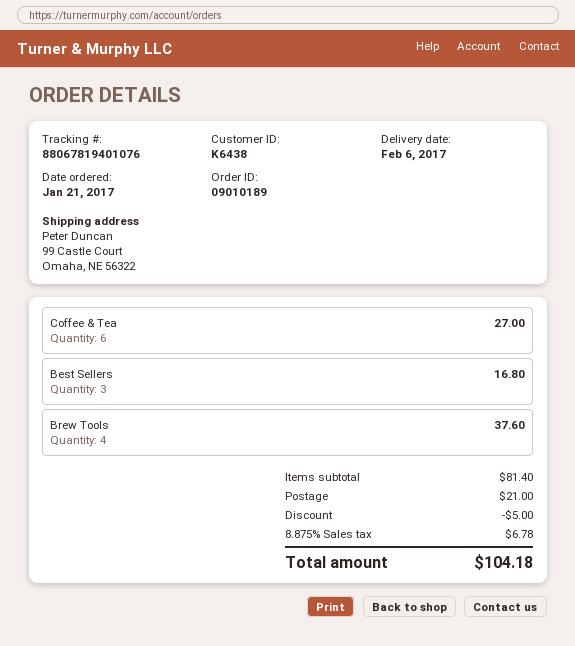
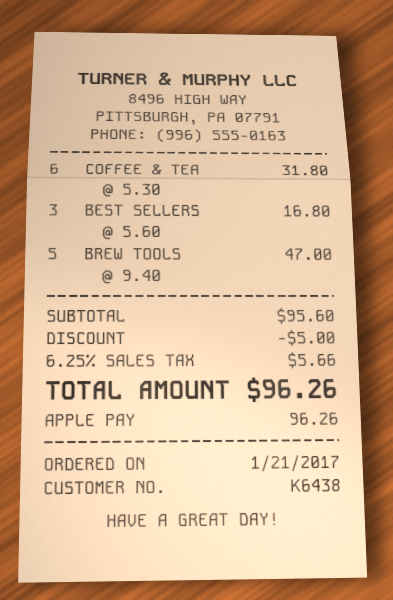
Coffee & Tea: 6 for 27.00 -> 6 for 31.80
Brew Tools: 4 for 37.60 -> 5 for 47.00
subtotal: 81.40 -> 95.60
shipping: 21.00 -> none
tax: 8.875% = 6.78 -> 6.25% = 5.66
total: 104.18 -> 96.26

